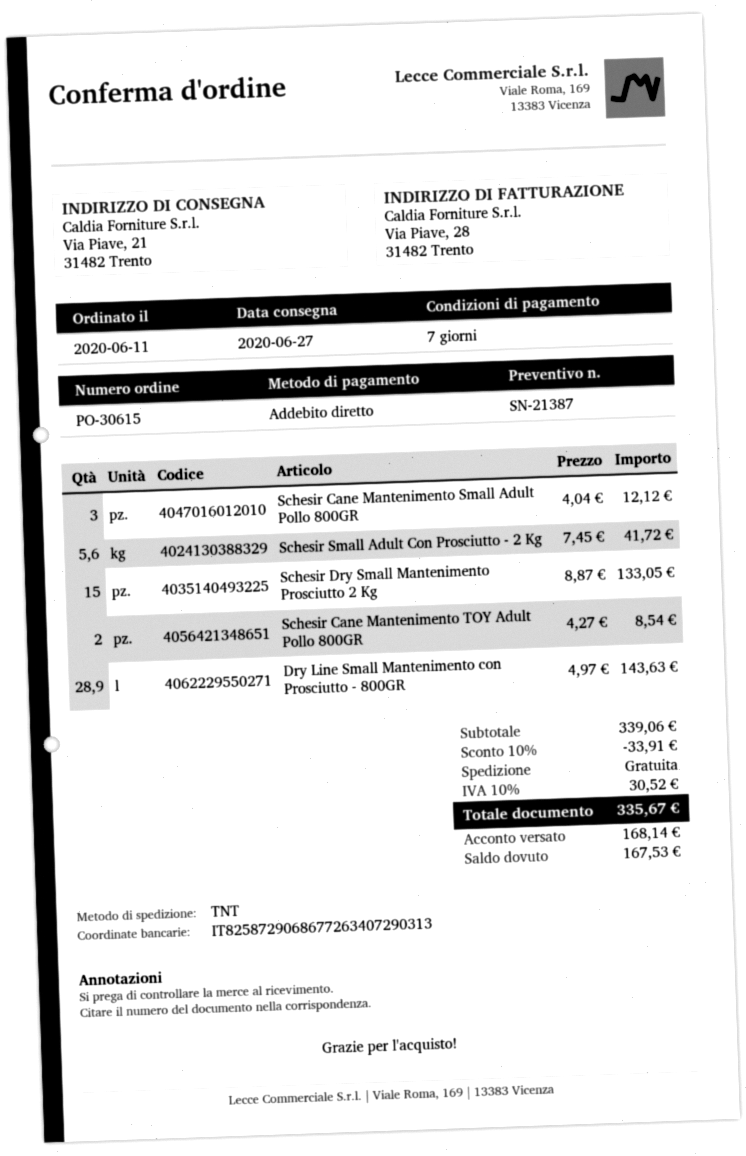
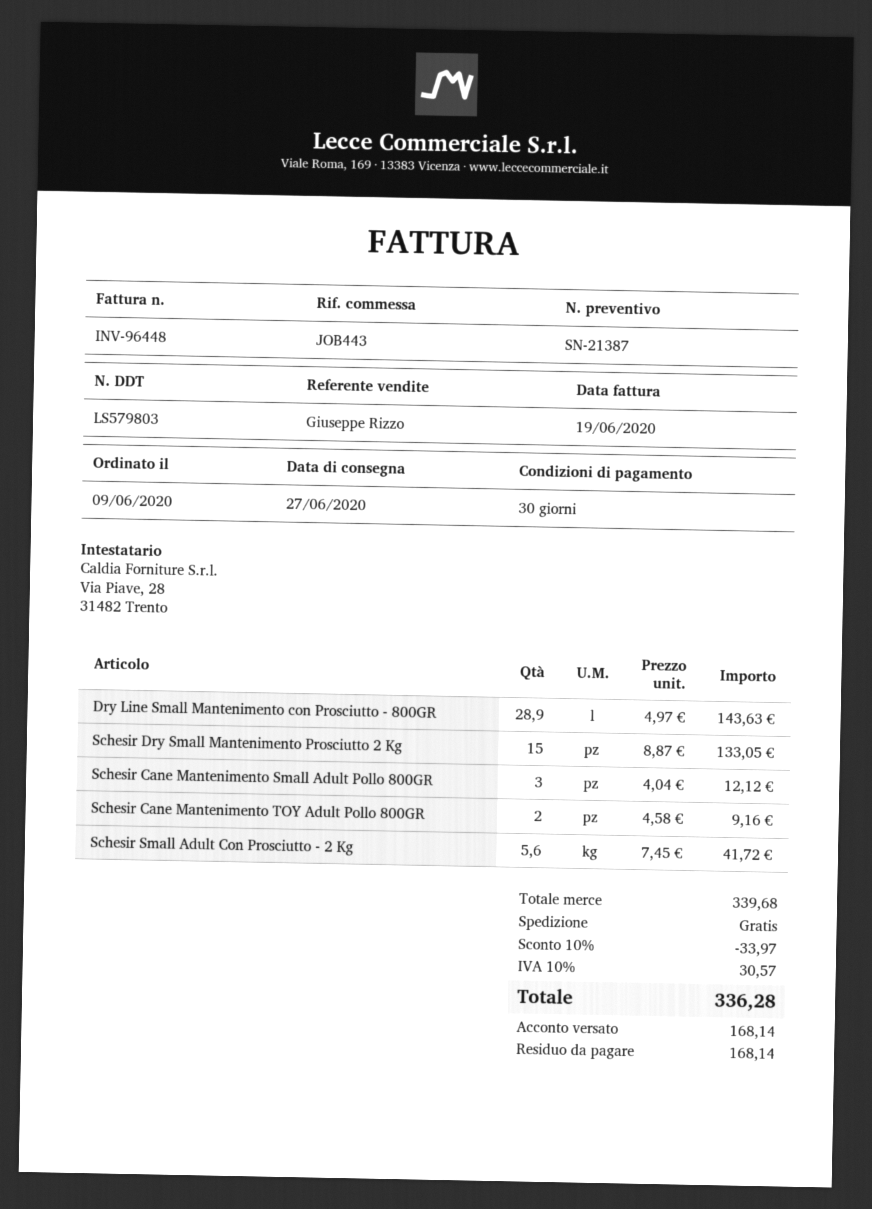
order date: 2020-06-11 -> 2020-06-09
payment terms: 7 days -> 30 days
Schesir Cane Mantenimento TOY Adult Pollo 800GR: 2 x 4.27 = 8.54 -> 2 x 4.58 = 9.16
subtotal: 339.06 -> 339.68
discount: 10% = 33.91 -> 10% = 33.97
tax: 10% = 30.52 -> 10% = 30.57
total: 335.67 -> 336.28
balance: 167.53 -> 168.14

